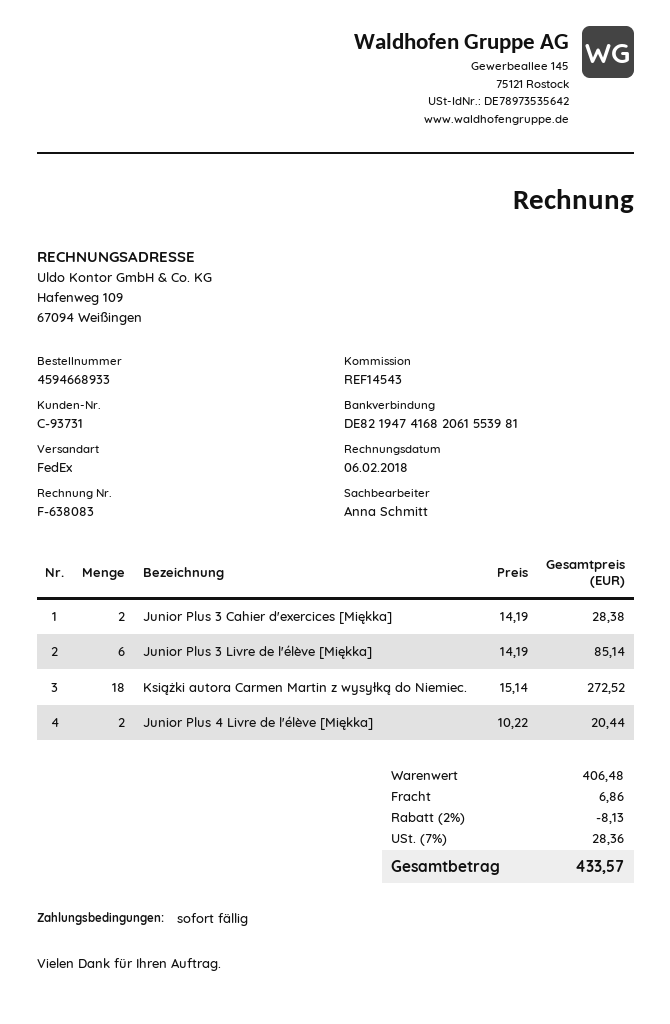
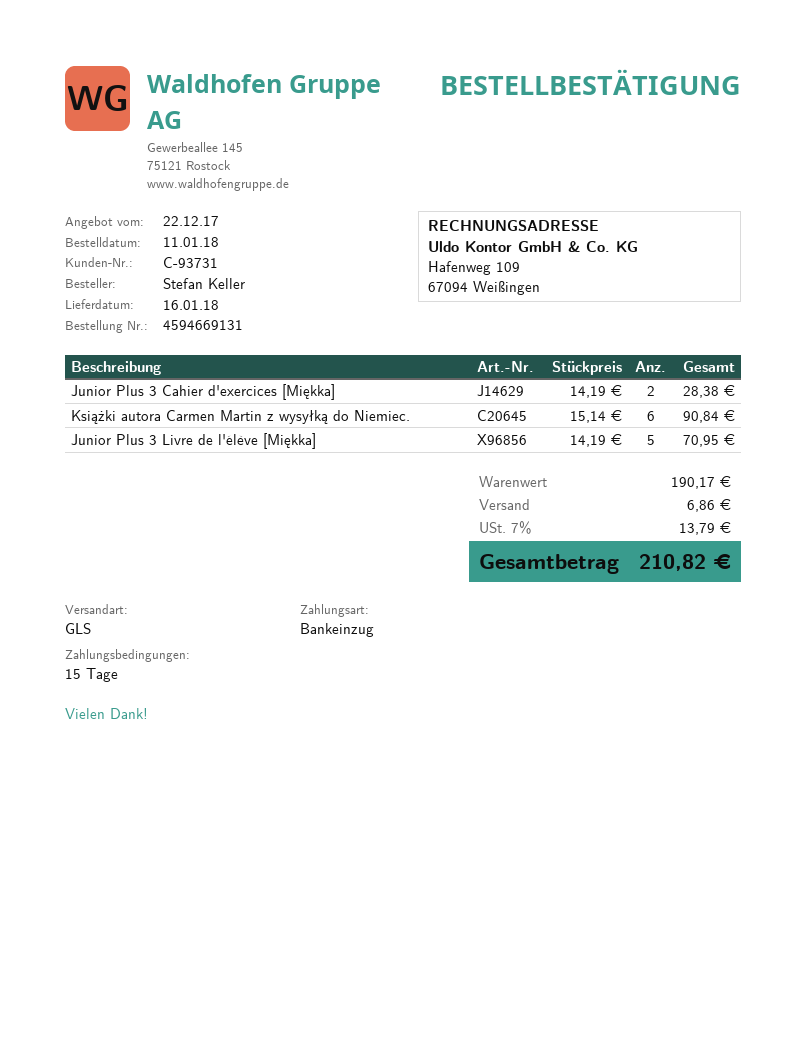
order number: 4594668933 -> 4594669131
payment terms: on receipt -> 15 days
shipping method: FedEx -> GLS
Junior Plus 3 Livre de l'élève [Miękka]: 6 x 14.19 = 85.14 -> 5 x 14.19 = 70.95
Książki autora Carmen Martin z wysyłką do Niemiec.: 18 x 15.14 = 272.52 -> 6 x 15.14 = 90.84
Junior Plus 4 Livre de l'élève [Miękka]: 2 x 10.22 = 20.44 -> none
subtotal: 406.48 -> 190.17
discount: 2% = 8.13 -> none
tax: 7% = 28.36 -> 7% = 13.79
total: 433.57 -> 210.82

